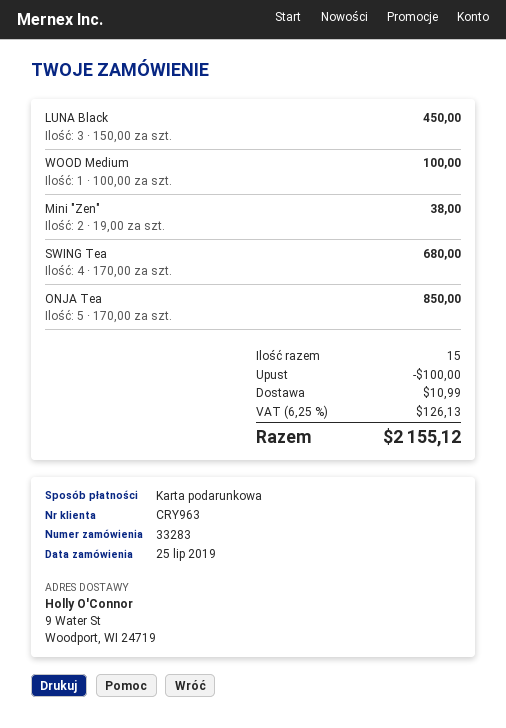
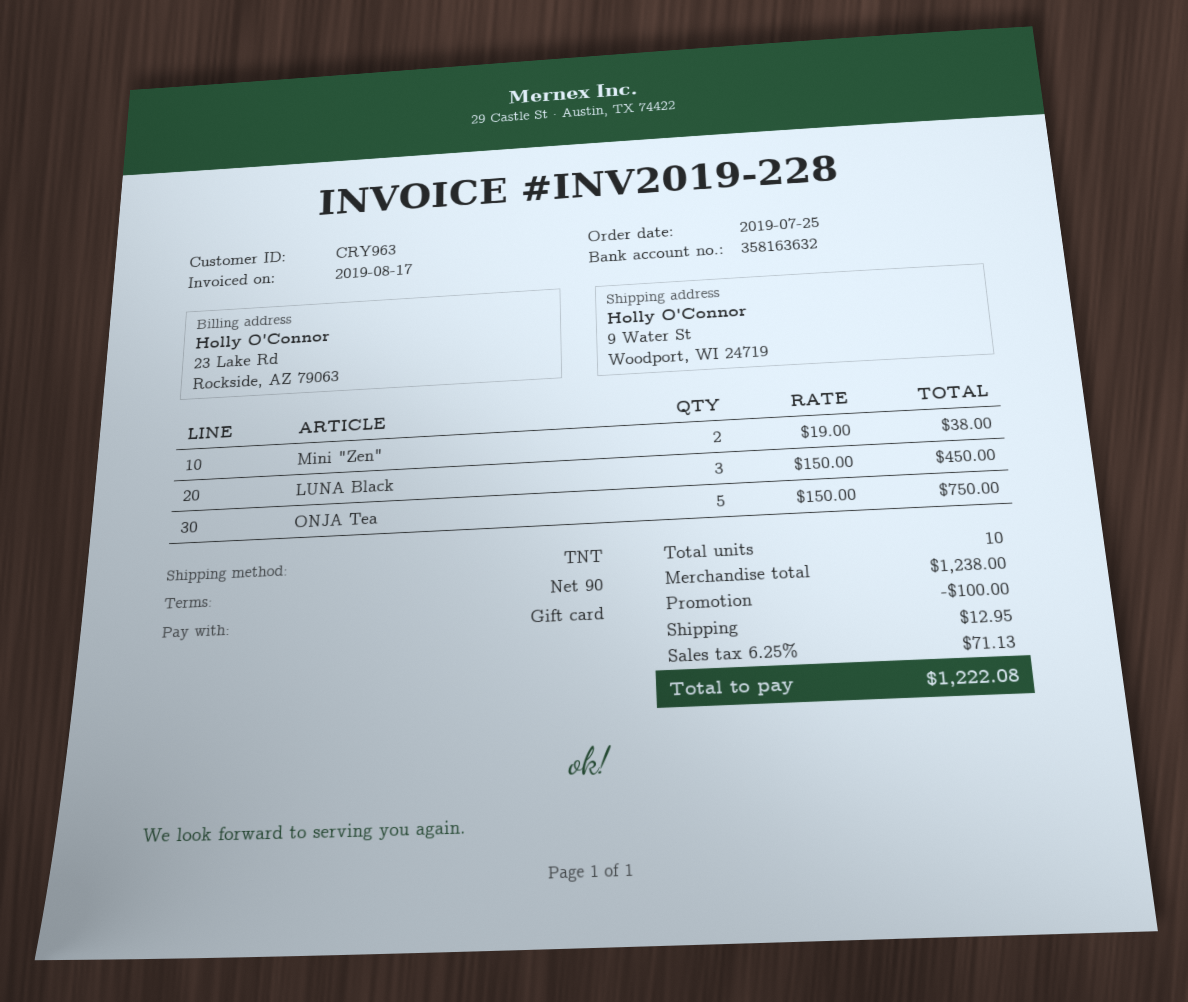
WOOD Medium: 1 x 100.00 = 100.00 -> none
SWING Tea: 4 x 170.00 = 680.00 -> none
ONJA Tea: 5 x 170.00 = 850.00 -> 5 x 150.00 = 750.00
total quantity: 15 -> 10
shipping: 10.99 -> 12.95
tax: 6.25% = 126.13 -> 6.25% = 71.13
total: 2155.12 -> 1222.08

